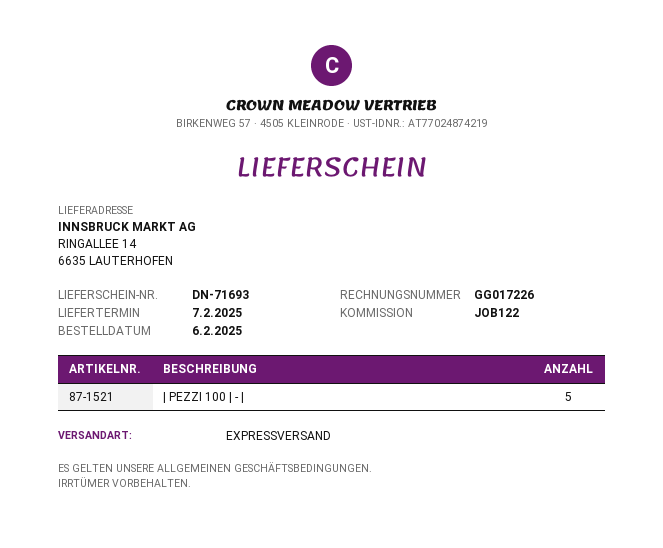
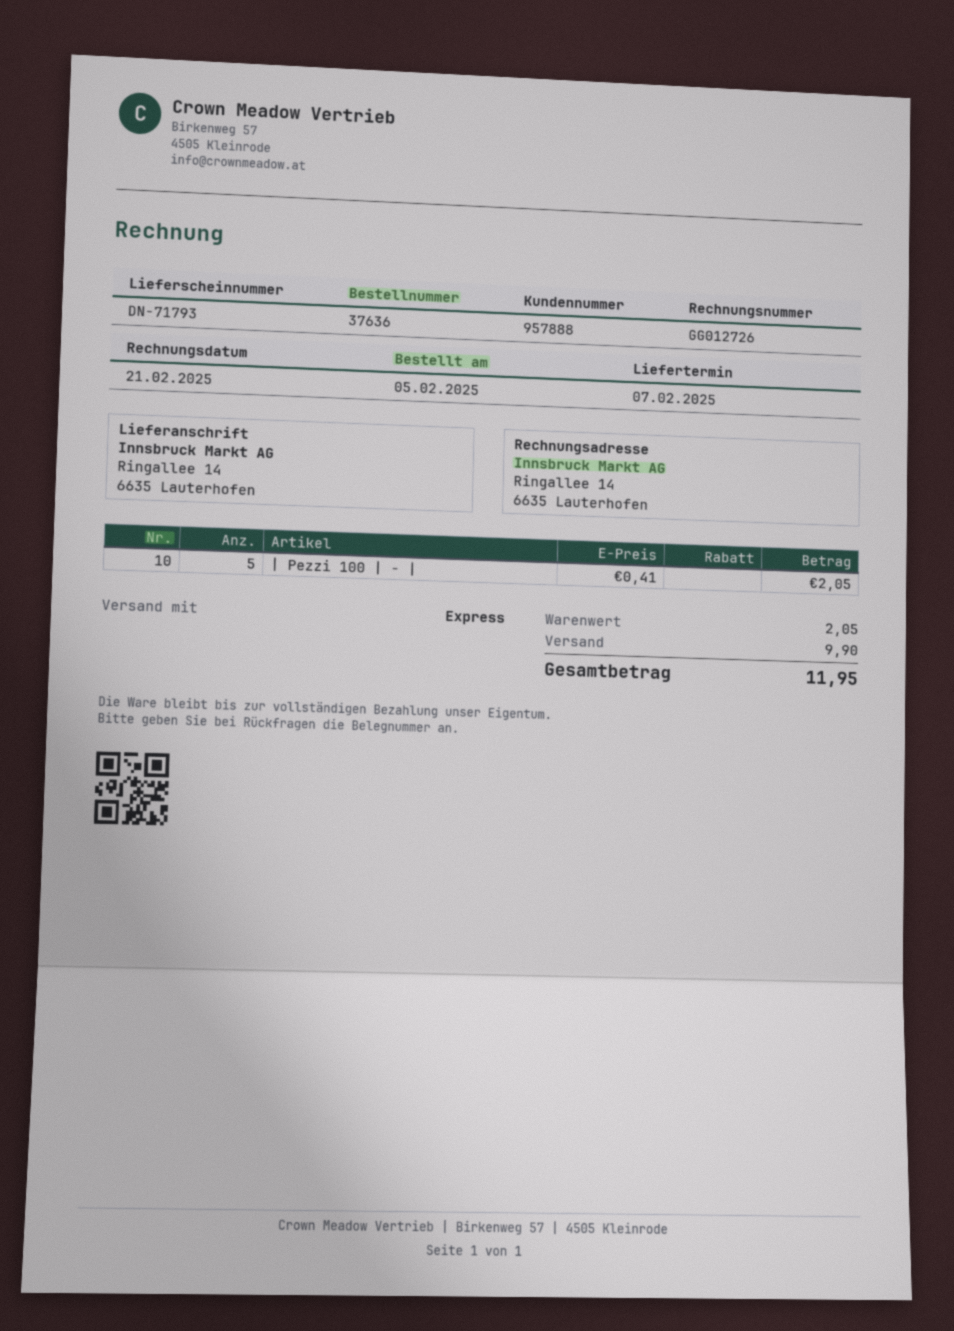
order date: 2025-02-06 -> 2025-02-05
delivery note number: DN-71693 -> DN-71793
invoice number: GG017226 -> GG012726

